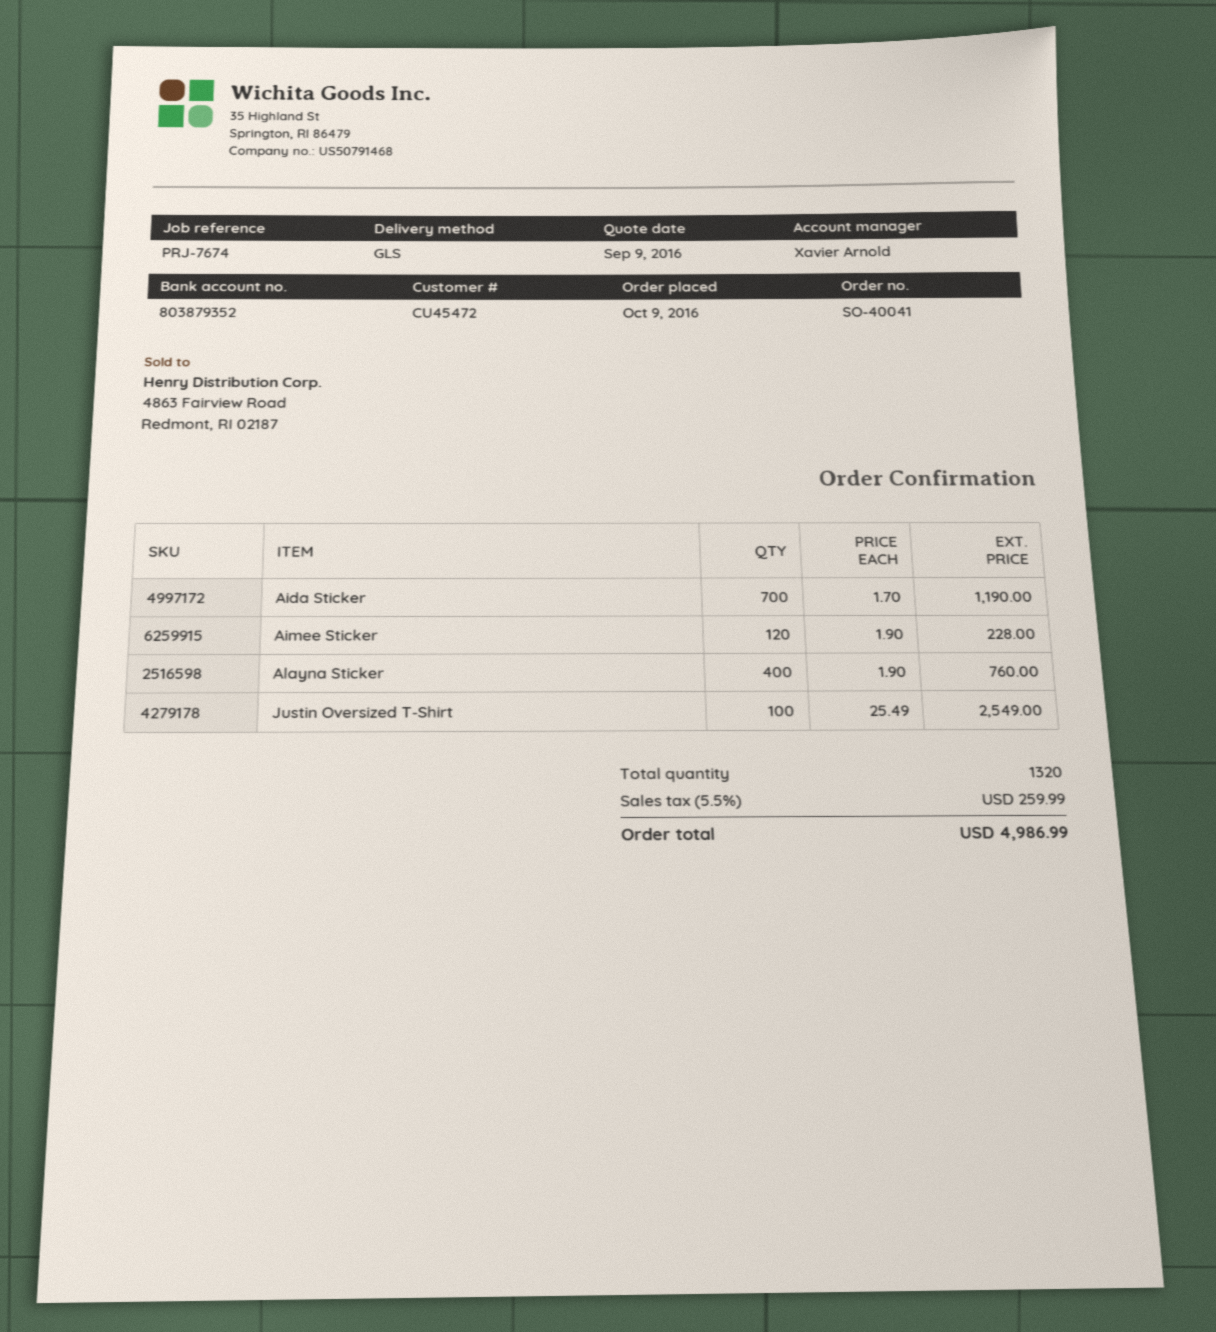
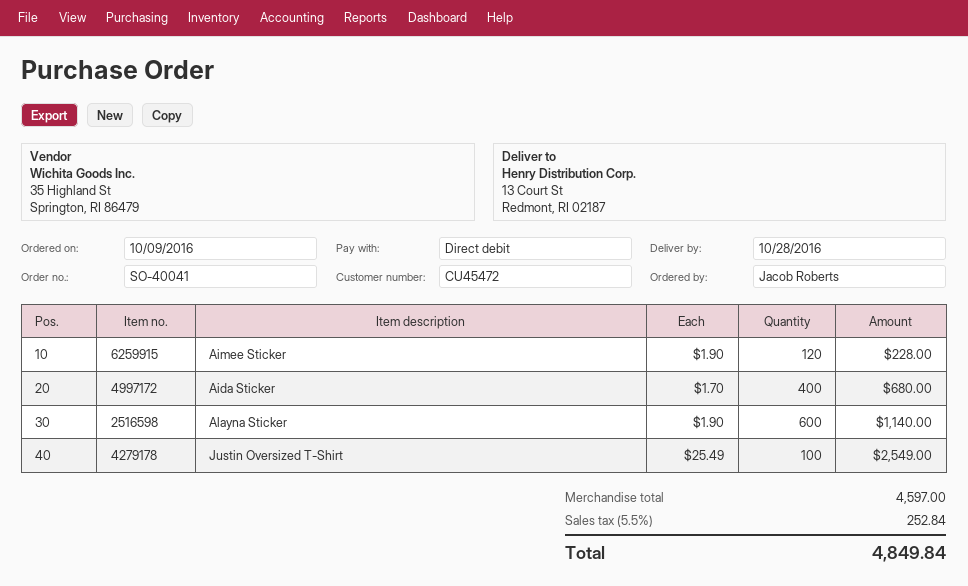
Aida Sticker: 700 x 1.70 = 1190.00 -> 400 x 1.70 = 680.00
Alayna Sticker: 400 x 1.90 = 760.00 -> 600 x 1.90 = 1140.00
tax: 5.5% = 259.99 -> 5.5% = 252.84
total: 4986.99 -> 4849.84

